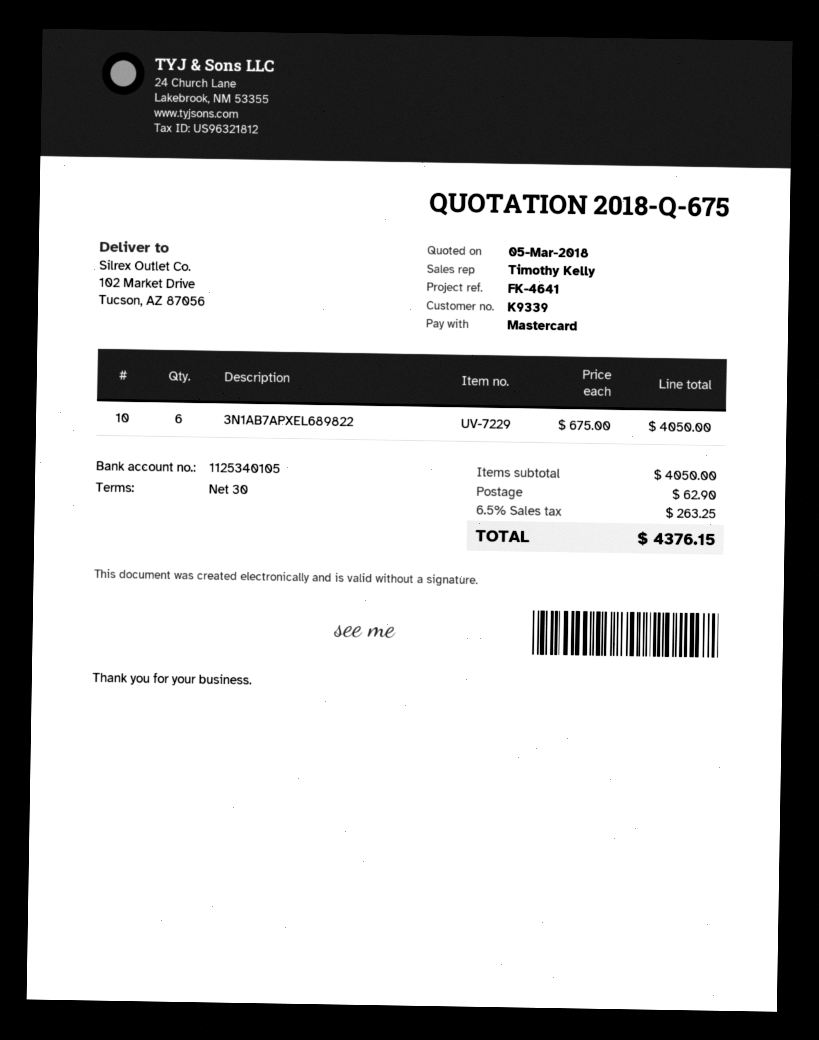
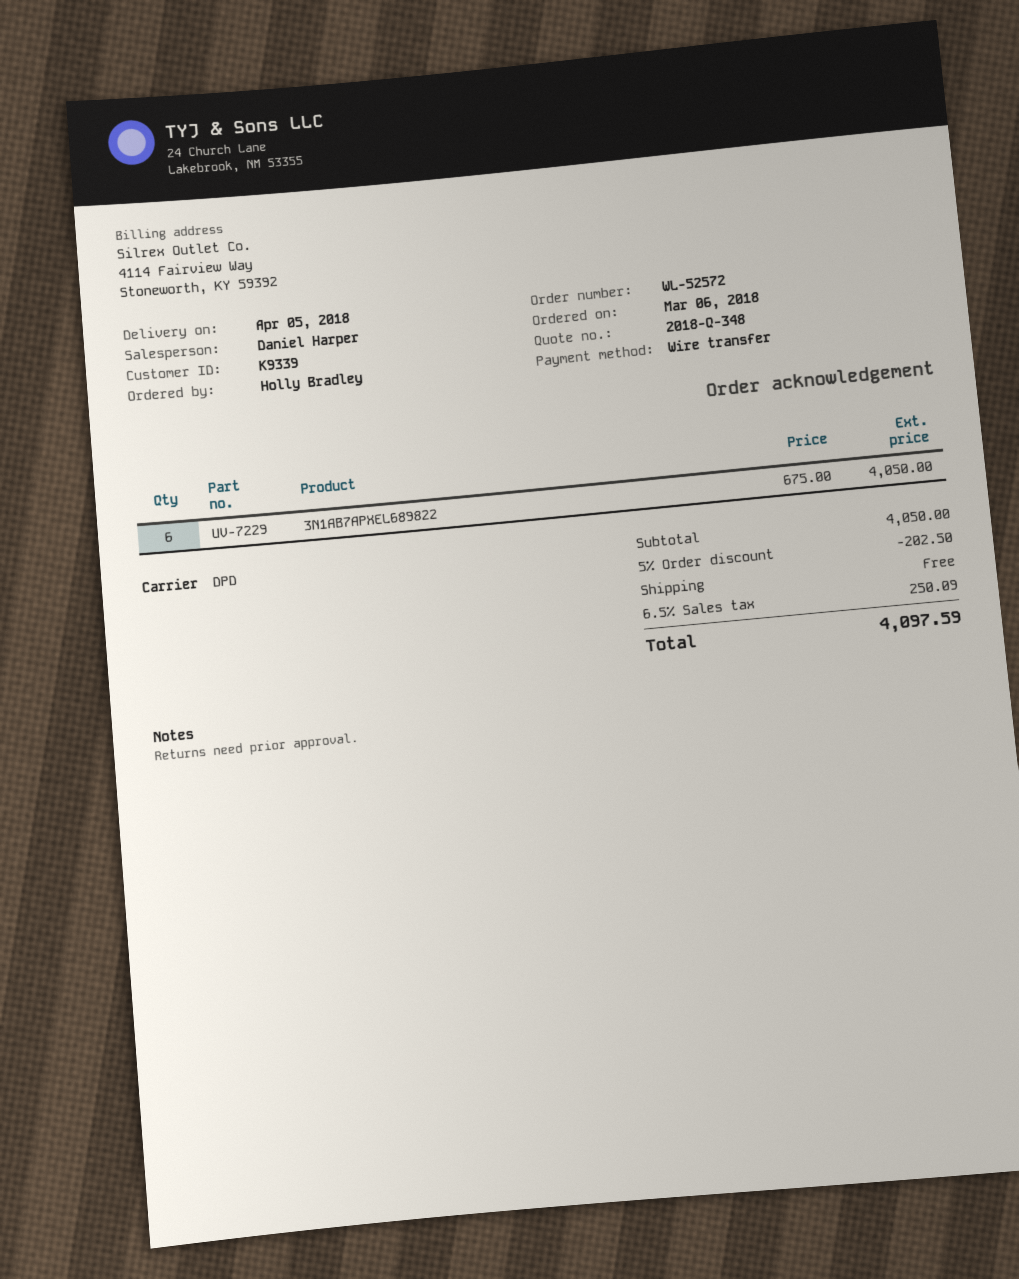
quote number: 2018-Q-675 -> 2018-Q-348
sales rep: Timothy Kelly -> Daniel Harper
payment method: Mastercard -> bank transfer
discount: none -> 5% = 202.50
shipping: 62.90 -> 0.00
tax: 6.5% = 263.25 -> 6.5% = 250.09
total: 4376.15 -> 4097.59

